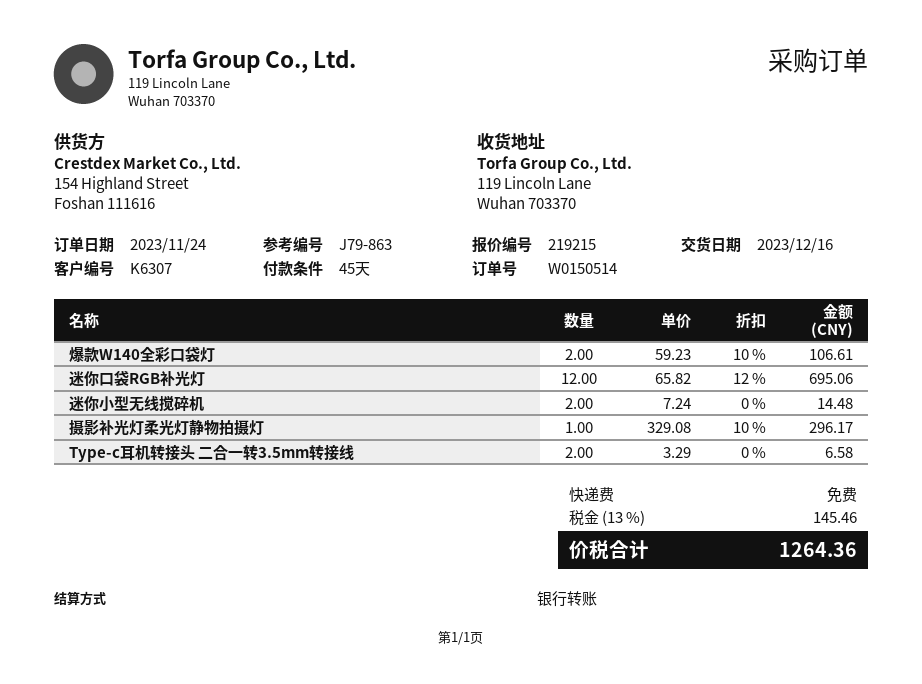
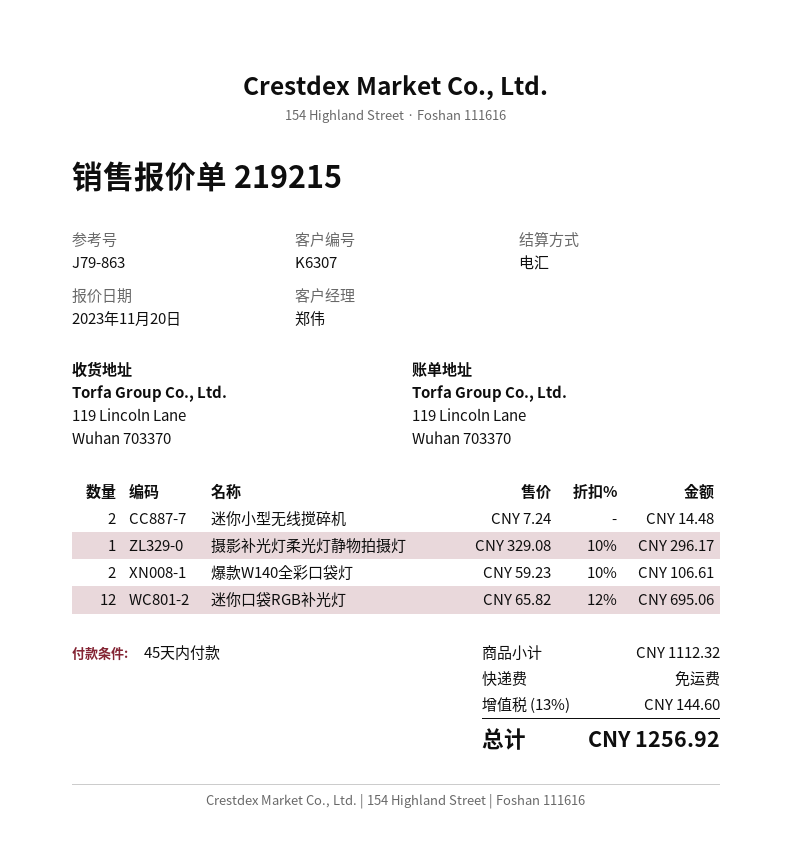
Type-c耳机转接头 二合一转3.5mm转接线: 2 x 3.29 = 6.58 -> none
tax: 13% = 145.46 -> 13% = 144.60
total: 1264.36 -> 1256.92

